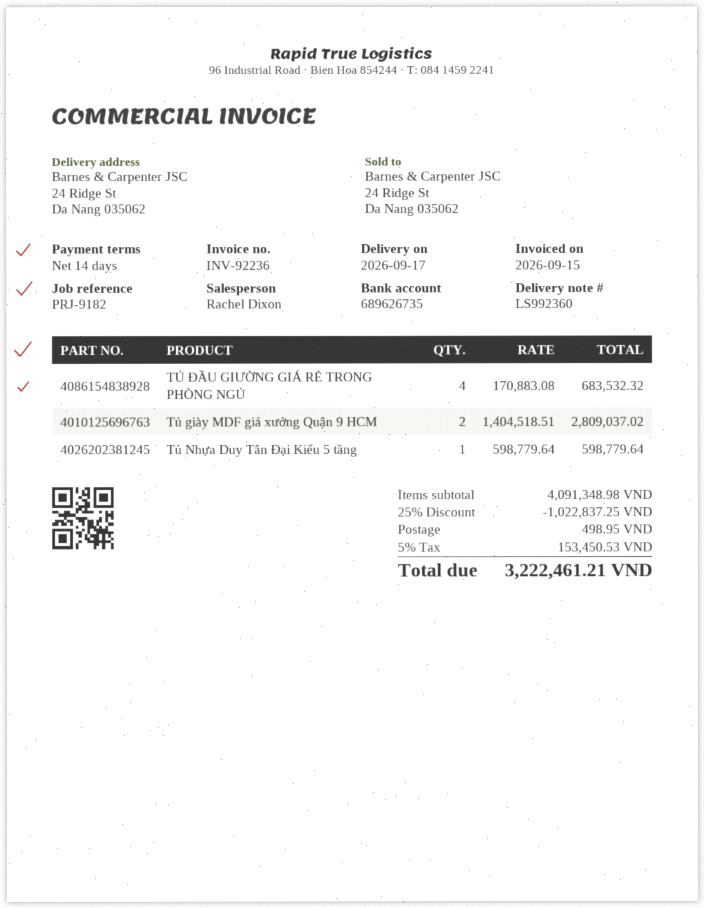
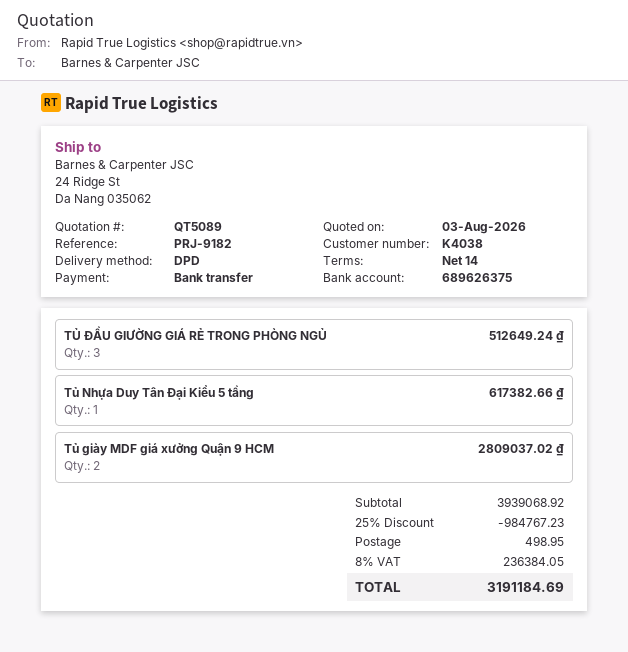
bank account: 689626735 -> 689626375
TỦ ĐẦU GIƯỜNG GIÁ RẺ TRONG PHÒNG NGỦ: 4 for 683532.32 -> 3 for 512649.24
Tủ Nhựa Duy Tân Đại Kiểu 5 tầng: 1 for 598779.64 -> 1 for 617382.66
subtotal: 4091348.98 -> 3939068.92
discount: 25% = 1022837.25 -> 25% = 984767.23
tax: 5% = 153450.53 -> 8% = 236384.05
total: 3222461.21 -> 3191184.69

